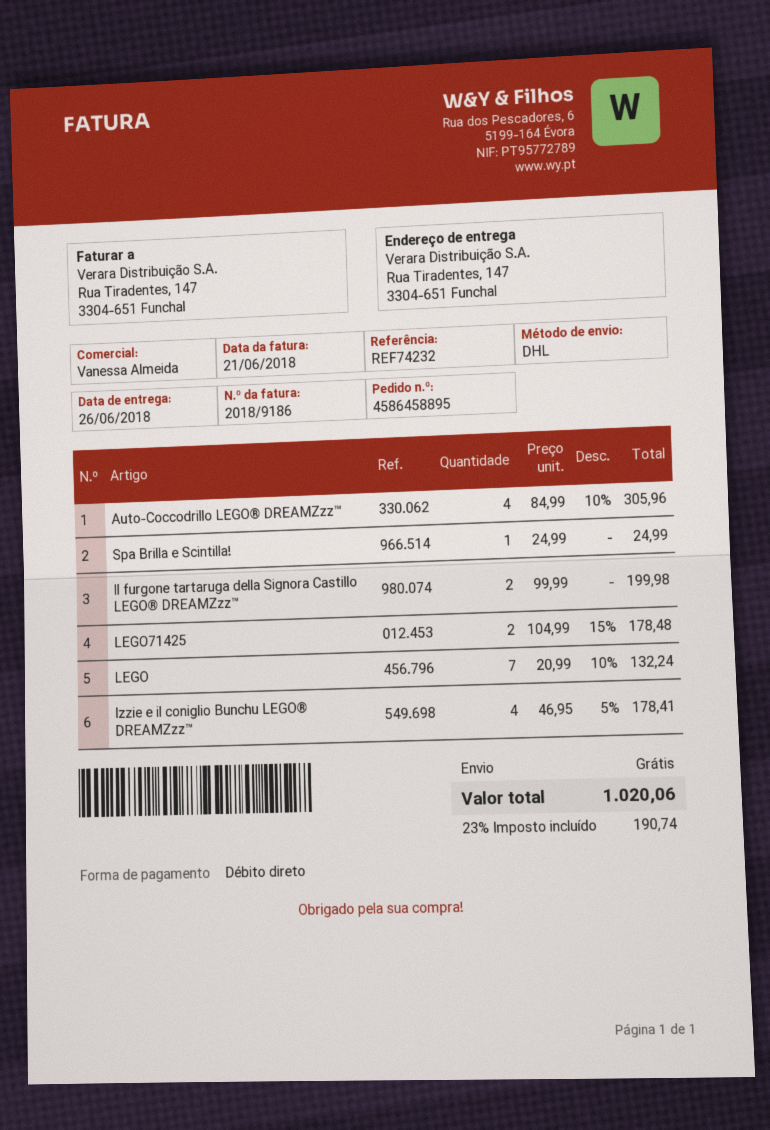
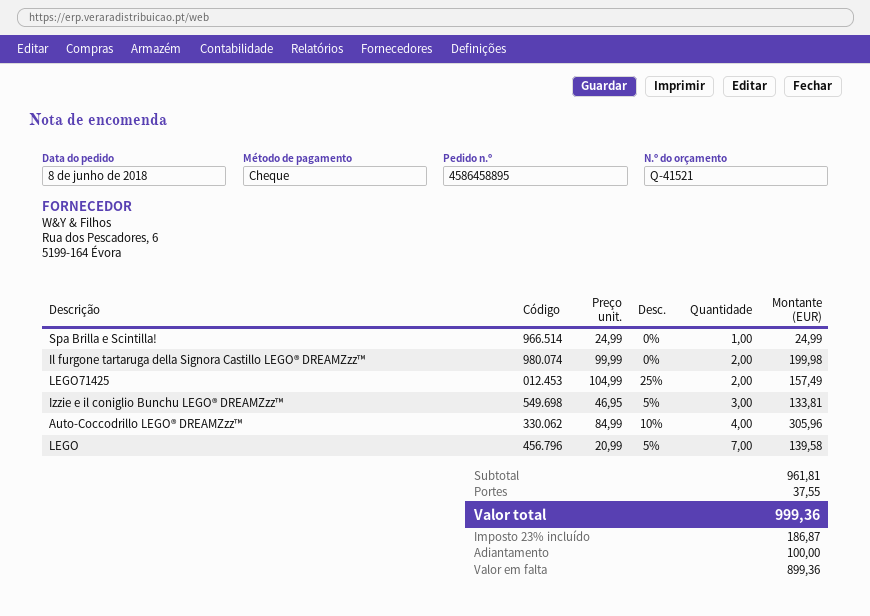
payment method: direct debit -> cheque
LEGO71425: 2 x 104.99 - 15% = 178.48 -> 2 x 104.99 - 25% = 157.49
LEGO: 7 x 20.99 - 10% = 132.24 -> 7 x 20.99 - 5% = 139.58
Izzie e il coniglio Bunchu LEGO® DREAMZzz™: 4 x 46.95 - 5% = 178.41 -> 3 x 46.95 - 5% = 133.81
shipping: 0.00 -> 37.55
tax: 23% = 190.74 -> 23% = 186.87
total: 1020.06 -> 999.36

